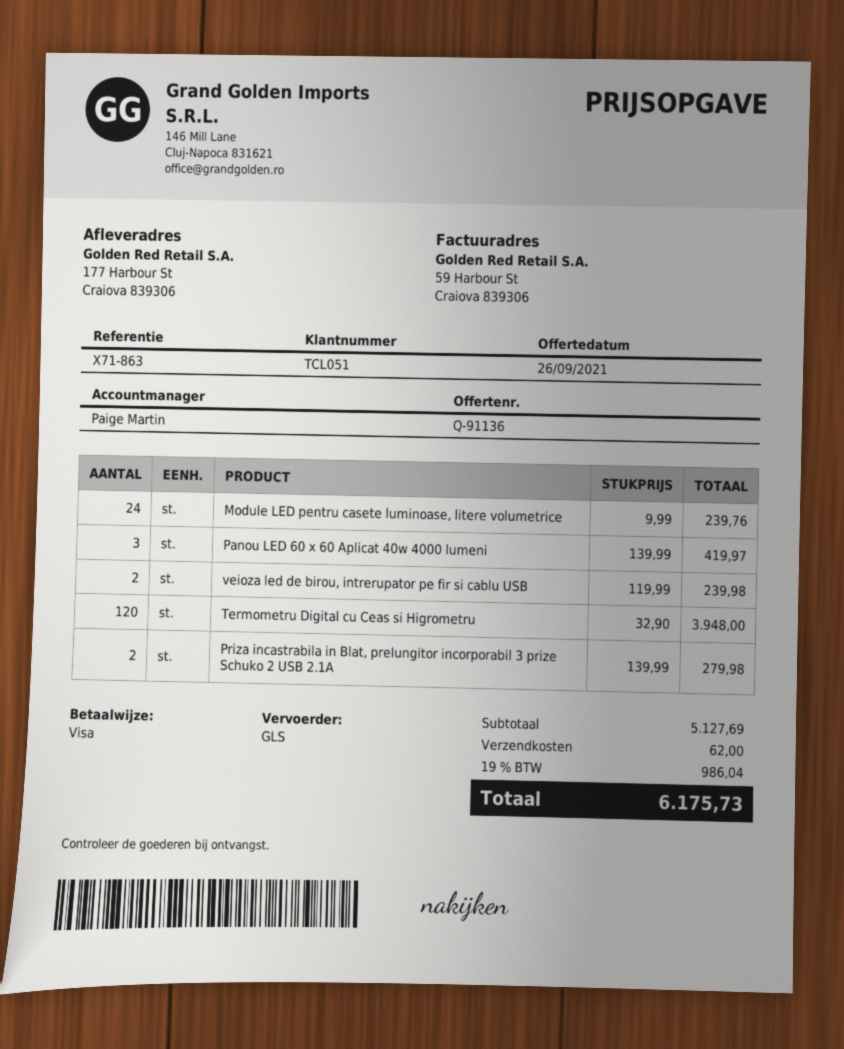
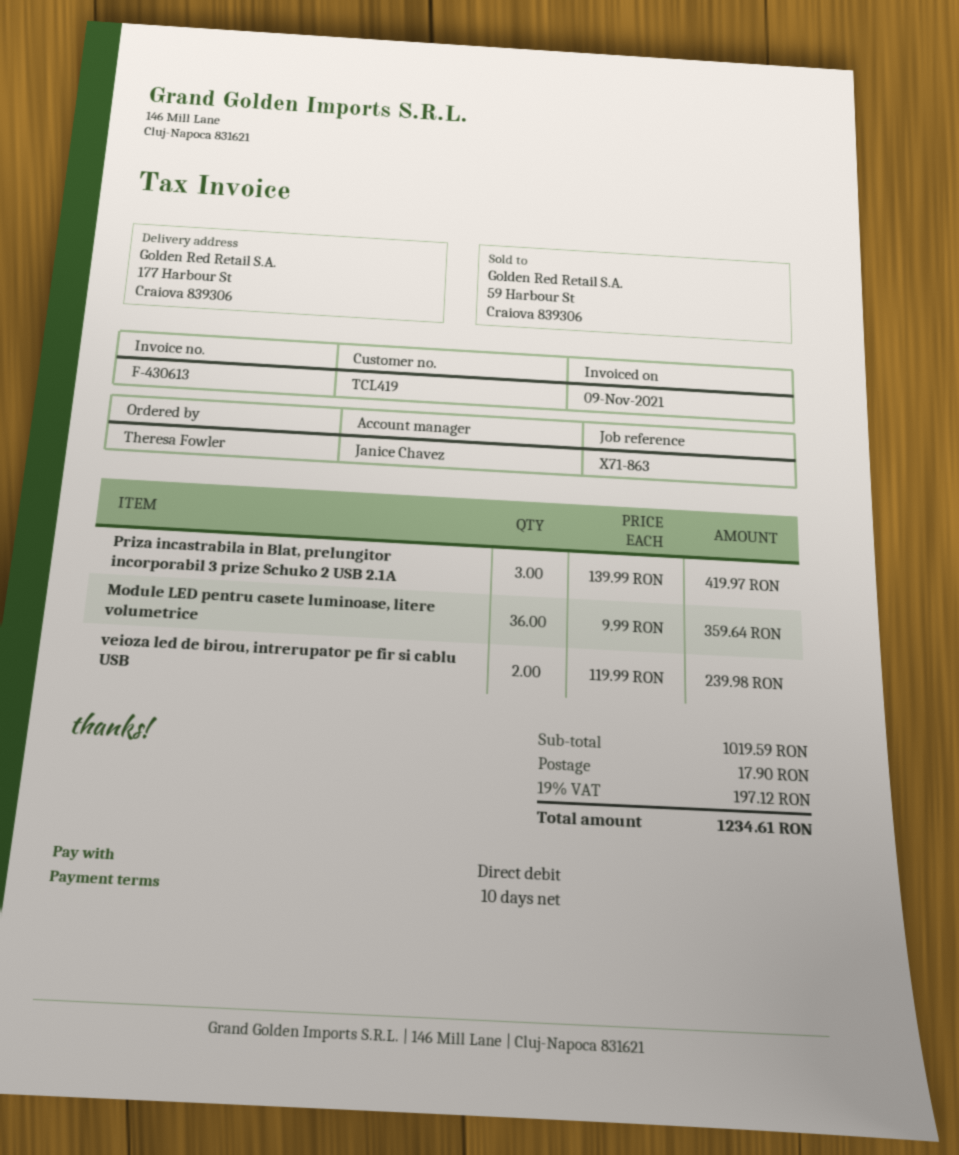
customer number: TCL051 -> TCL419
sales rep: Paige Martin -> Janice Chavez
payment method: Visa -> direct debit
Module LED pentru casete luminoase, litere volumetrice: 24 x 9.99 = 239.76 -> 36 x 9.99 = 359.64
Panou LED 60 x 60 Aplicat 40w 4000 lumeni: 3 x 139.99 = 419.97 -> none
Termometru Digital cu Ceas si Higrometru: 120 x 32.90 = 3948.00 -> none
Priza incastrabila in Blat, prelungitor incorporabil 3 prize Schuko 2 USB 2.1A: 2 x 139.99 = 279.98 -> 3 x 139.99 = 419.97
subtotal: 5127.69 -> 1019.59
shipping: 62.00 -> 17.90
tax: 19% = 986.04 -> 19% = 197.12
total: 6175.73 -> 1234.61

